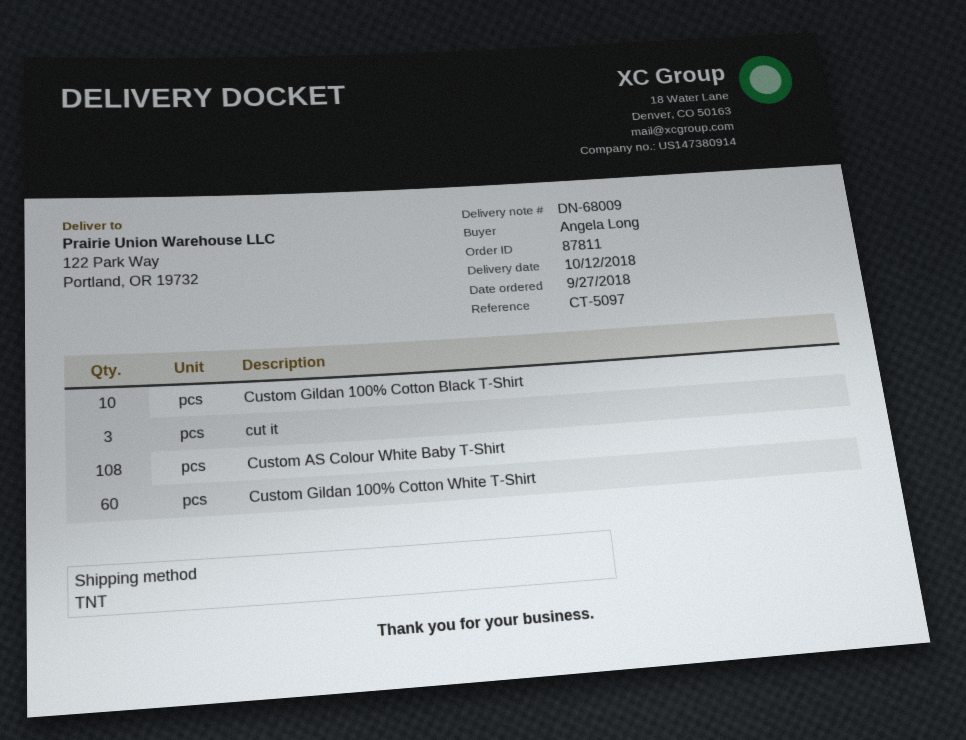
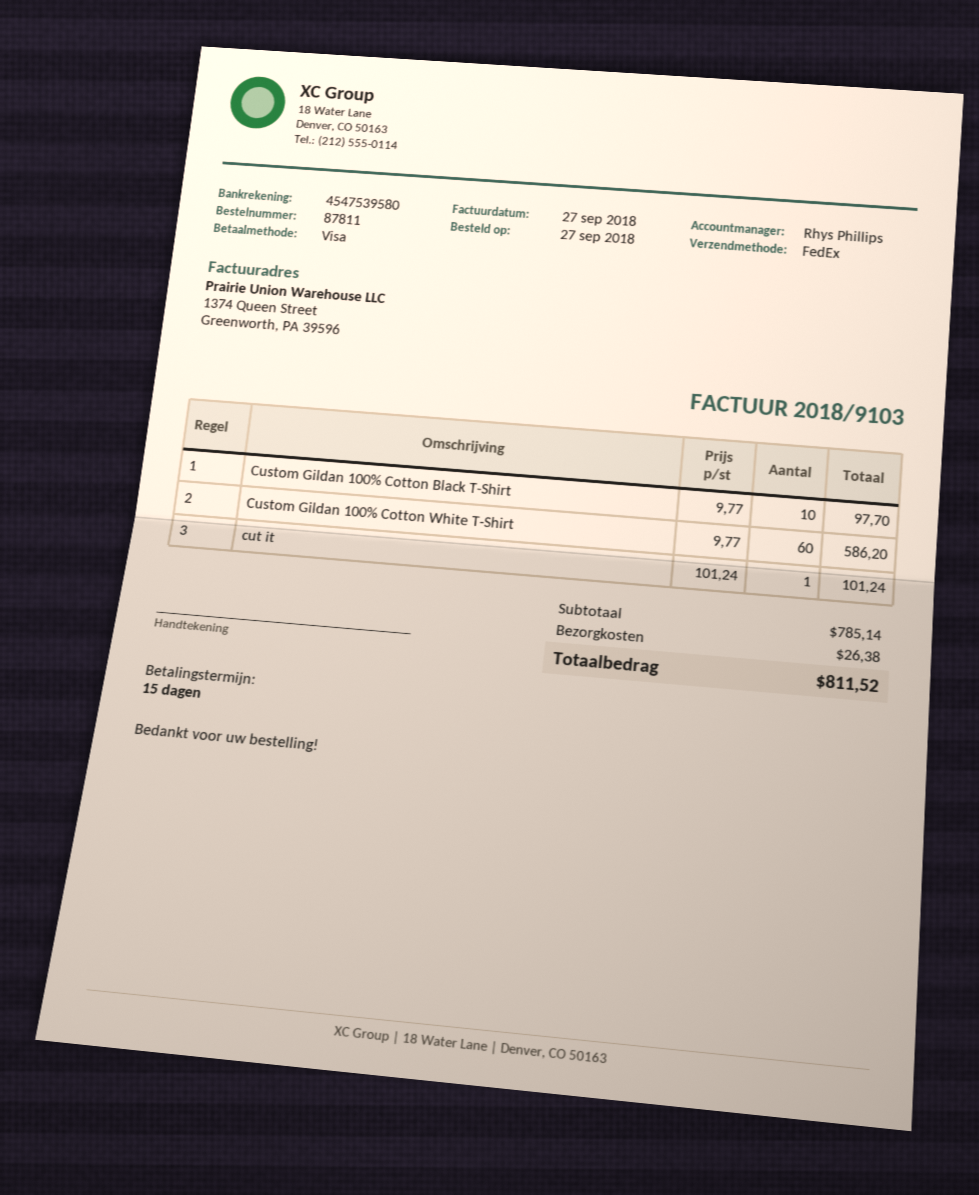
shipping method: TNT -> FedEx
cut it: 3 -> 1
Custom AS Colour White Baby T-Shirt: 108 -> none

